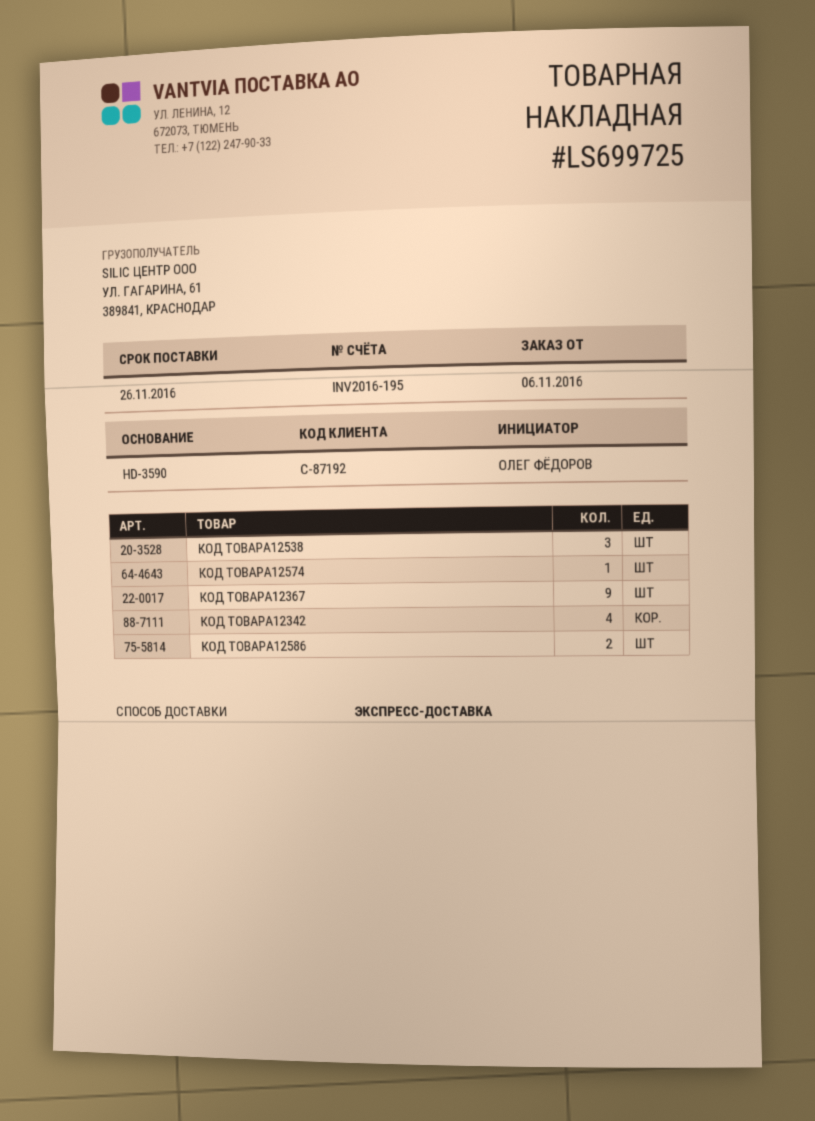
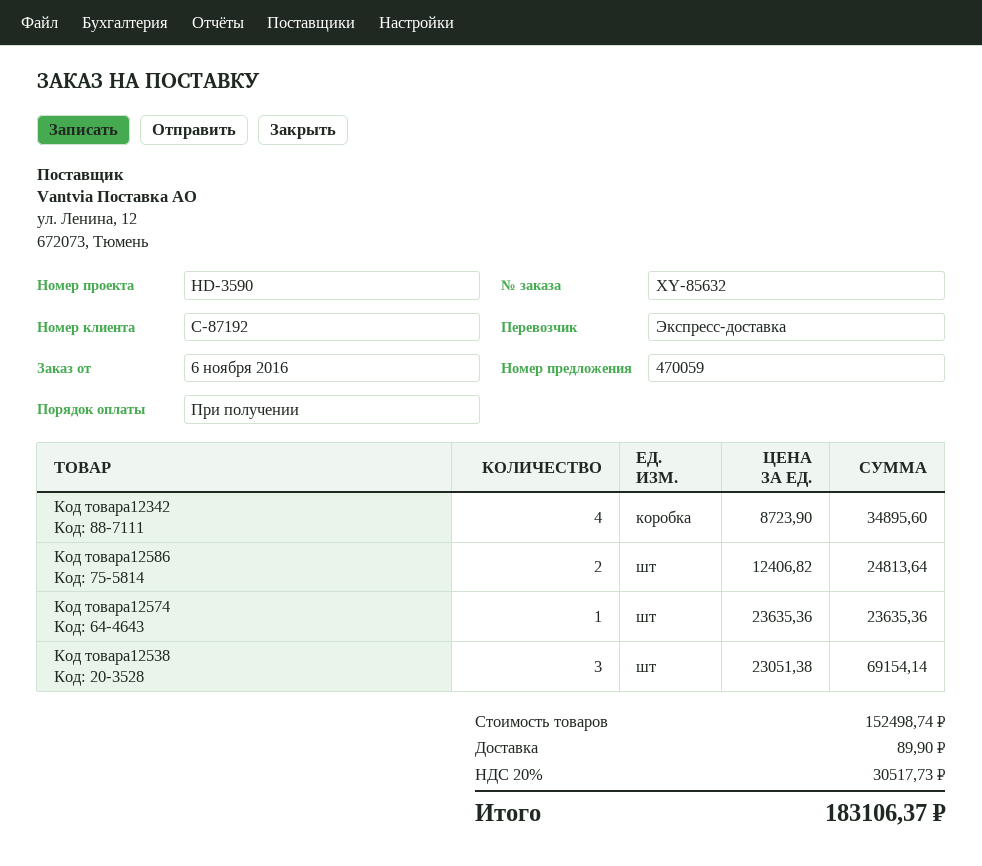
КОД ТОВАРА12367: 9 -> none

